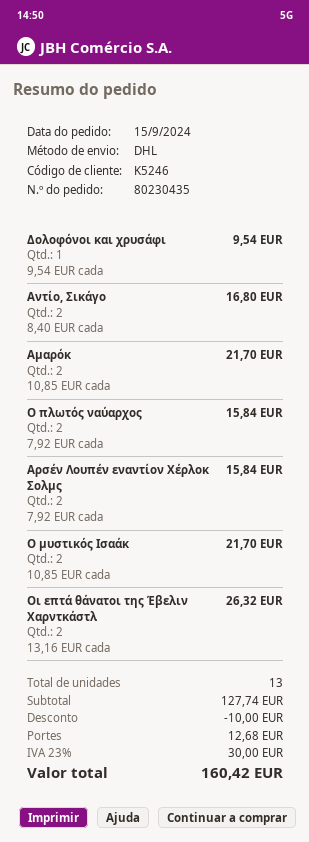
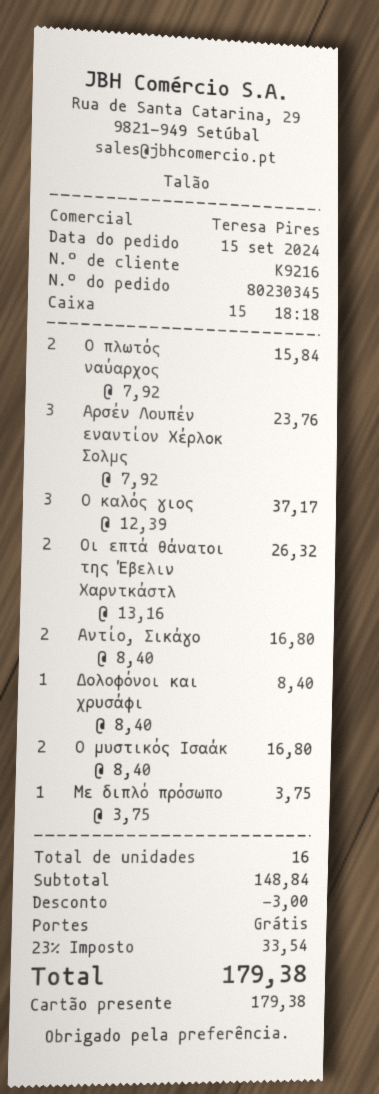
order number: 80230435 -> 80230345
customer number: K5246 -> K9216
Δολοφόνοι και χρυσάφι: 1 x 9.54 = 9.54 -> 1 x 8.40 = 8.40
Αμαρόκ: 2 x 10.85 = 21.70 -> none
Αρσέν Λουπέν εναντίον Χέρλοκ Σολμς: 2 x 7.92 = 15.84 -> 3 x 7.92 = 23.76
Ο μυστικός Ισαάκ: 2 x 10.85 = 21.70 -> 2 x 8.40 = 16.80
Ο καλός γιος: none -> 3 x 12.39 = 37.17
Με διπλό πρόσωπο: none -> 1 x 3.75 = 3.75
total quantity: 13 -> 16
subtotal: 127.74 -> 148.84
discount: 10.00 -> 3.00
shipping: 12.68 -> 0.00
tax: 23% = 30.00 -> 23% = 33.54
total: 160.42 -> 179.38

